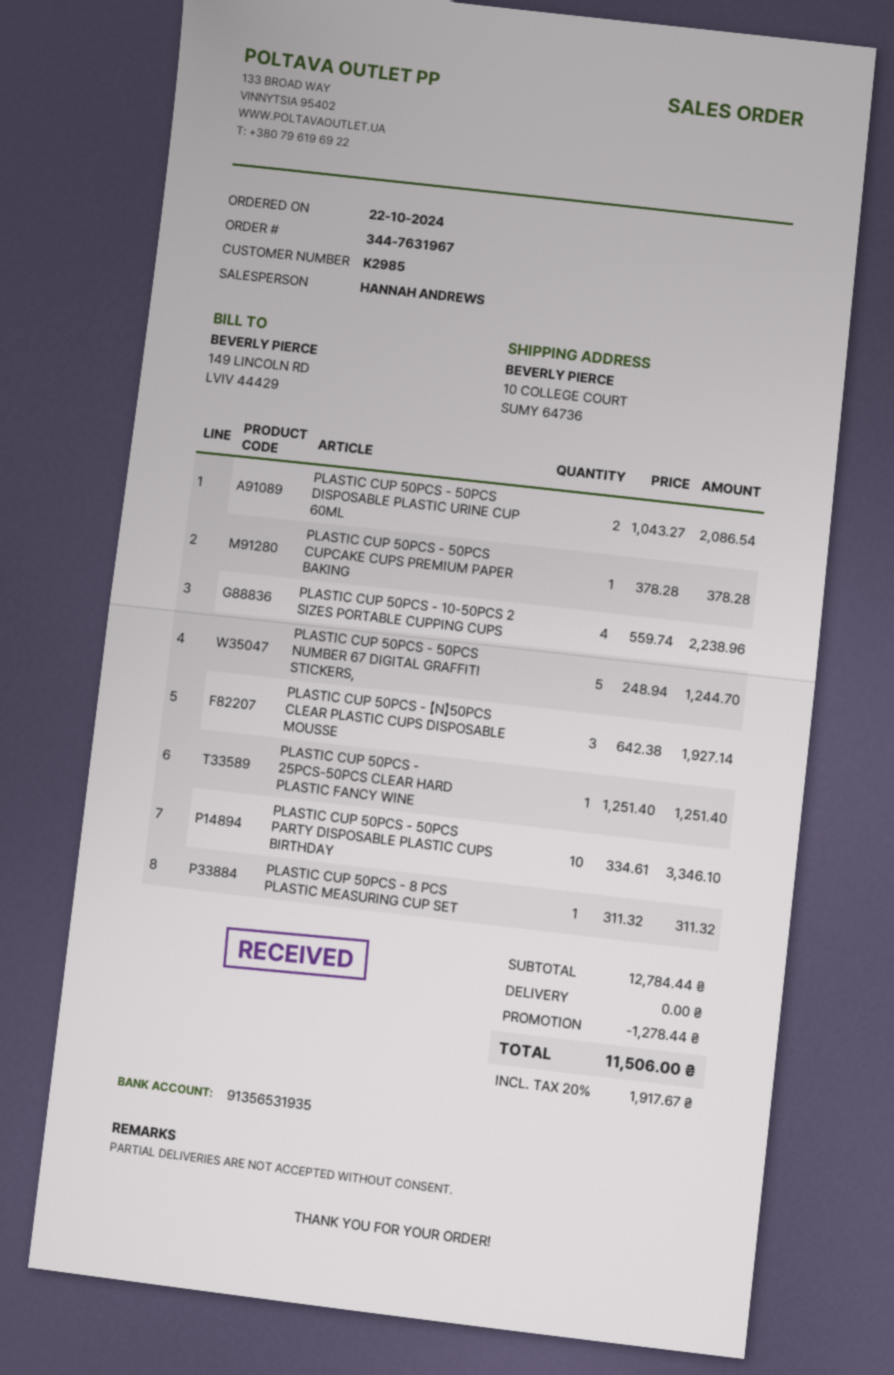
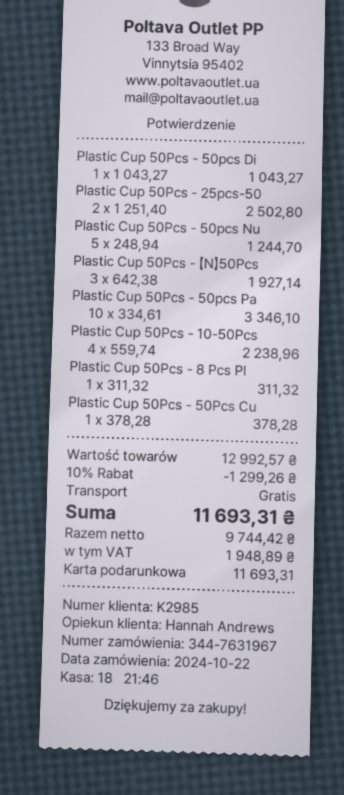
PLASTIC CUP 50PCS - 50PCS DISPOSABLE PLASTIC URINE CUP 60ML: 2 x 1043.27 = 2086.54 -> 1 x 1043.27 = 1043.27
PLASTIC CUP 50PCS - 25PCS-50PCS CLEAR HARD PLASTIC FANCY WINE: 1 x 1251.40 = 1251.40 -> 2 x 1251.40 = 2502.80
subtotal: 12784.44 -> 12992.57
discount: 1278.44 -> 1299.26
tax: 1917.67 -> 1948.89
total: 11506.00 -> 11693.31

